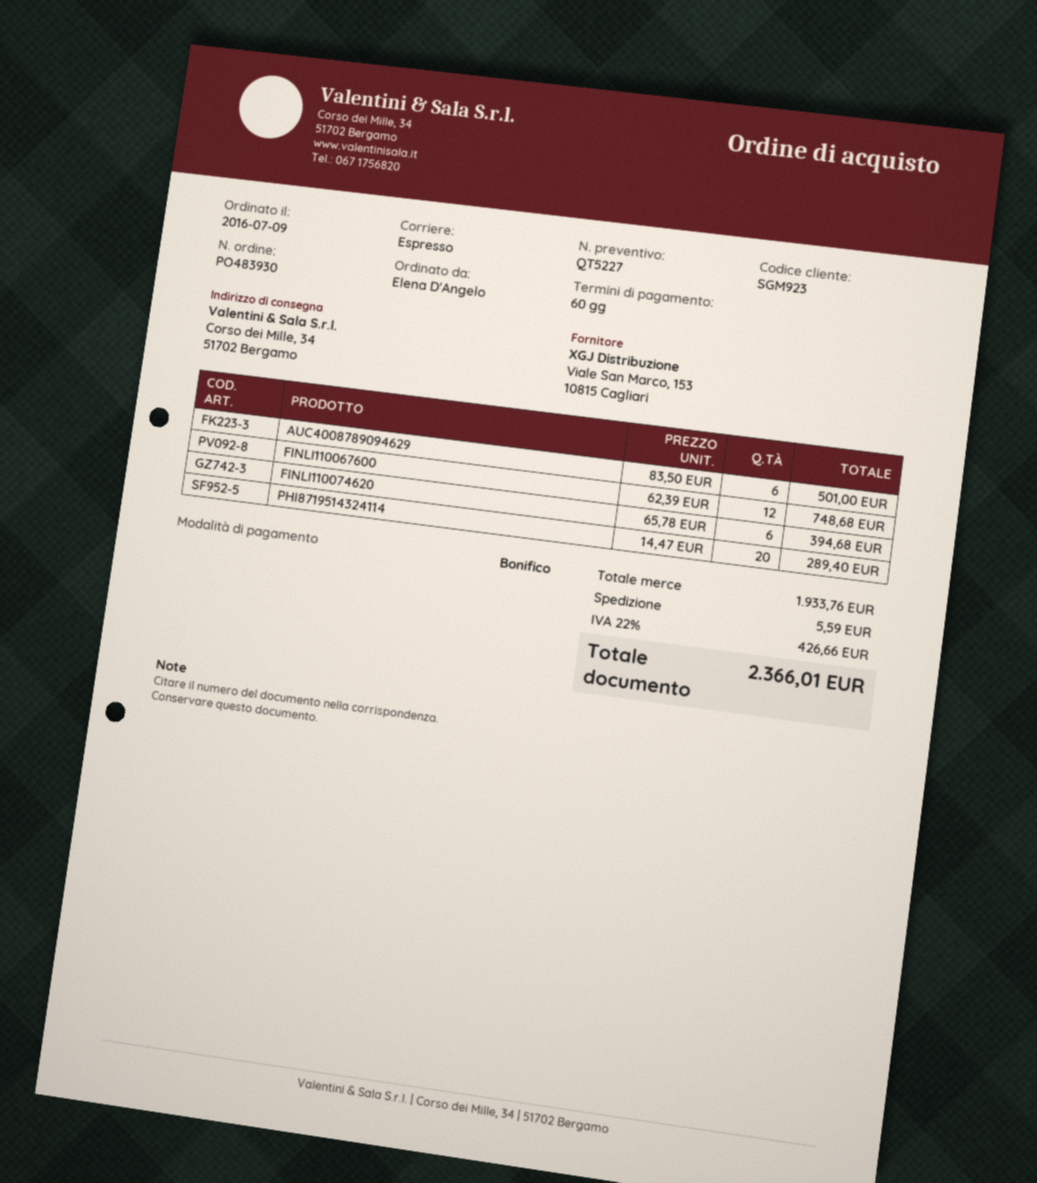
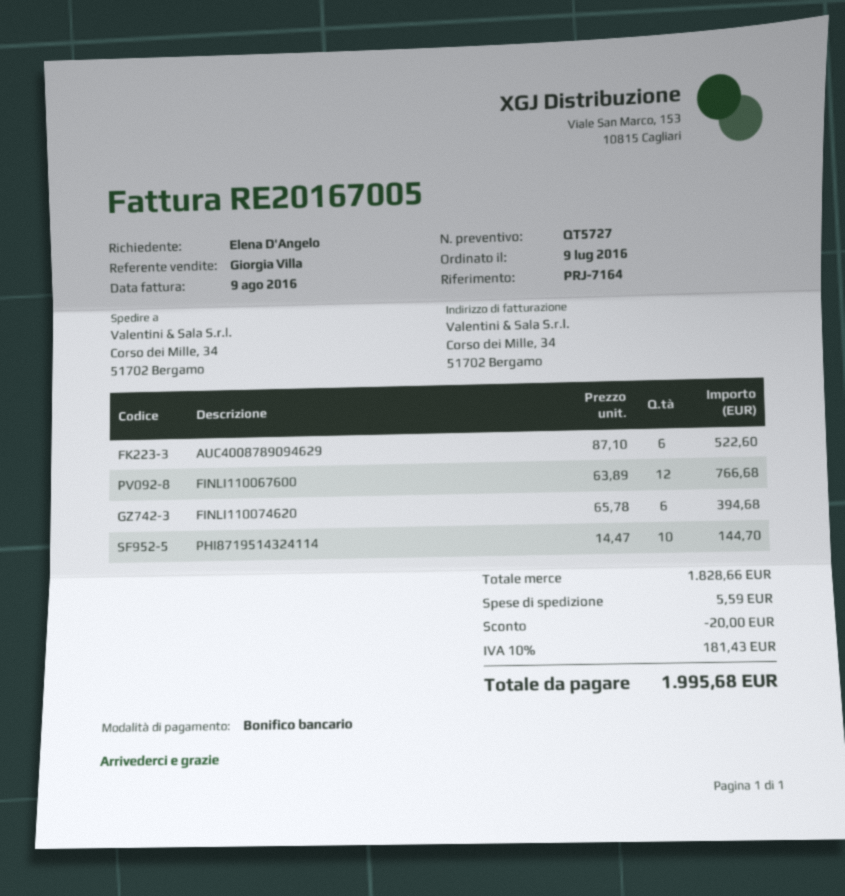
quote number: QT5227 -> QT5727
AUC4008789094629: 6 x 83.50 = 501.00 -> 6 x 87.10 = 522.60
FINLI110067600: 12 x 62.39 = 748.68 -> 12 x 63.89 = 766.68
PHI8719514324114: 20 x 14.47 = 289.40 -> 10 x 14.47 = 144.70
subtotal: 1933.76 -> 1828.66
discount: none -> 20.00
tax: 22% = 426.66 -> 10% = 181.43
total: 2366.01 -> 1995.68

